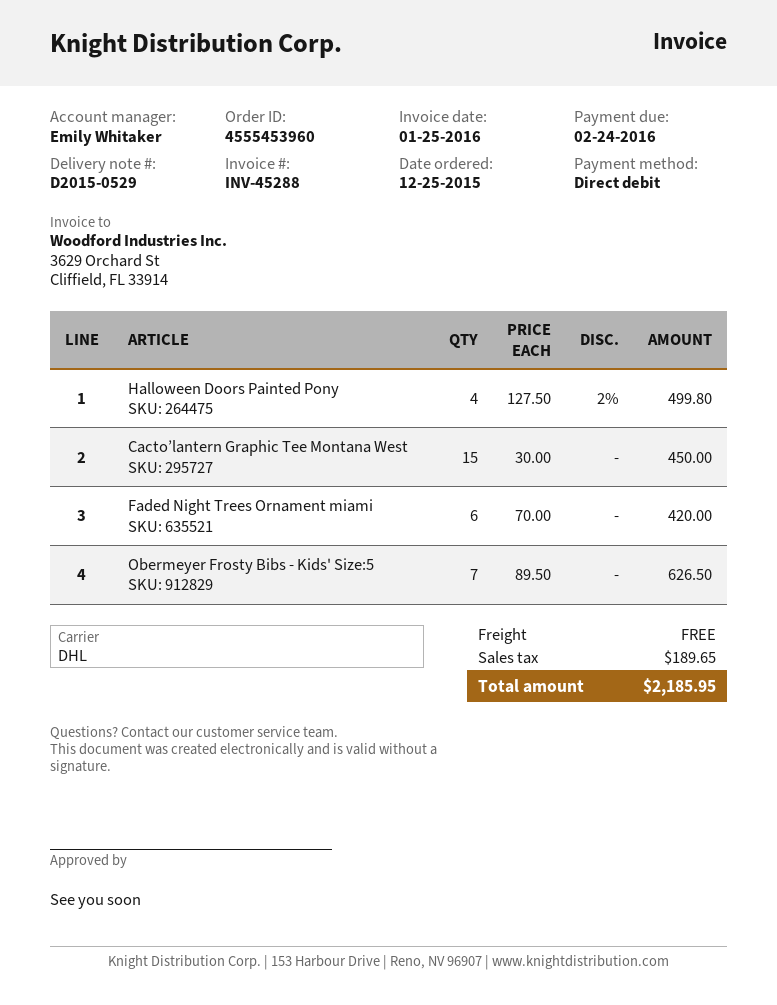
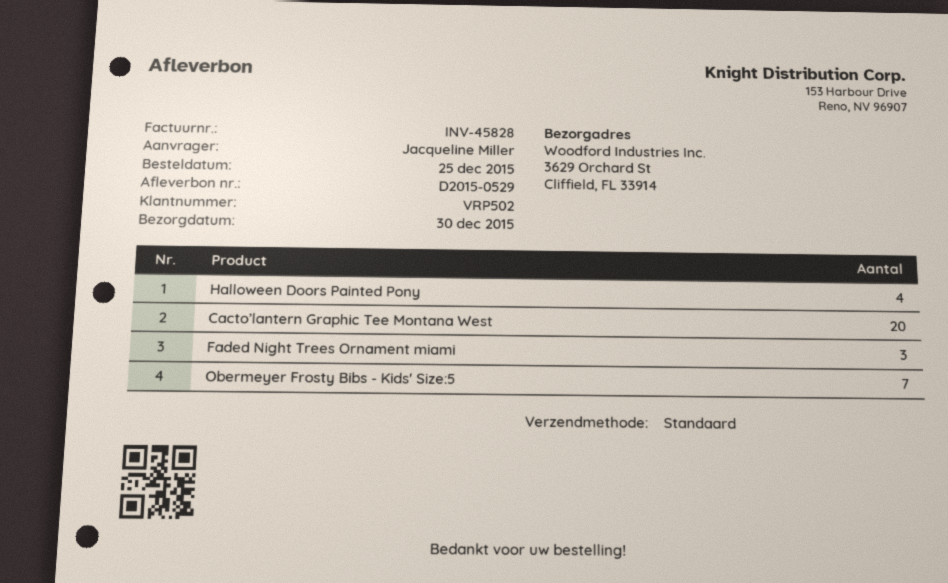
invoice number: INV-45288 -> INV-45828
shipping method: DHL -> standard
Cacto’lantern Graphic Tee Montana West: 15 -> 20
Faded Night Trees Ornament miami: 6 -> 3

